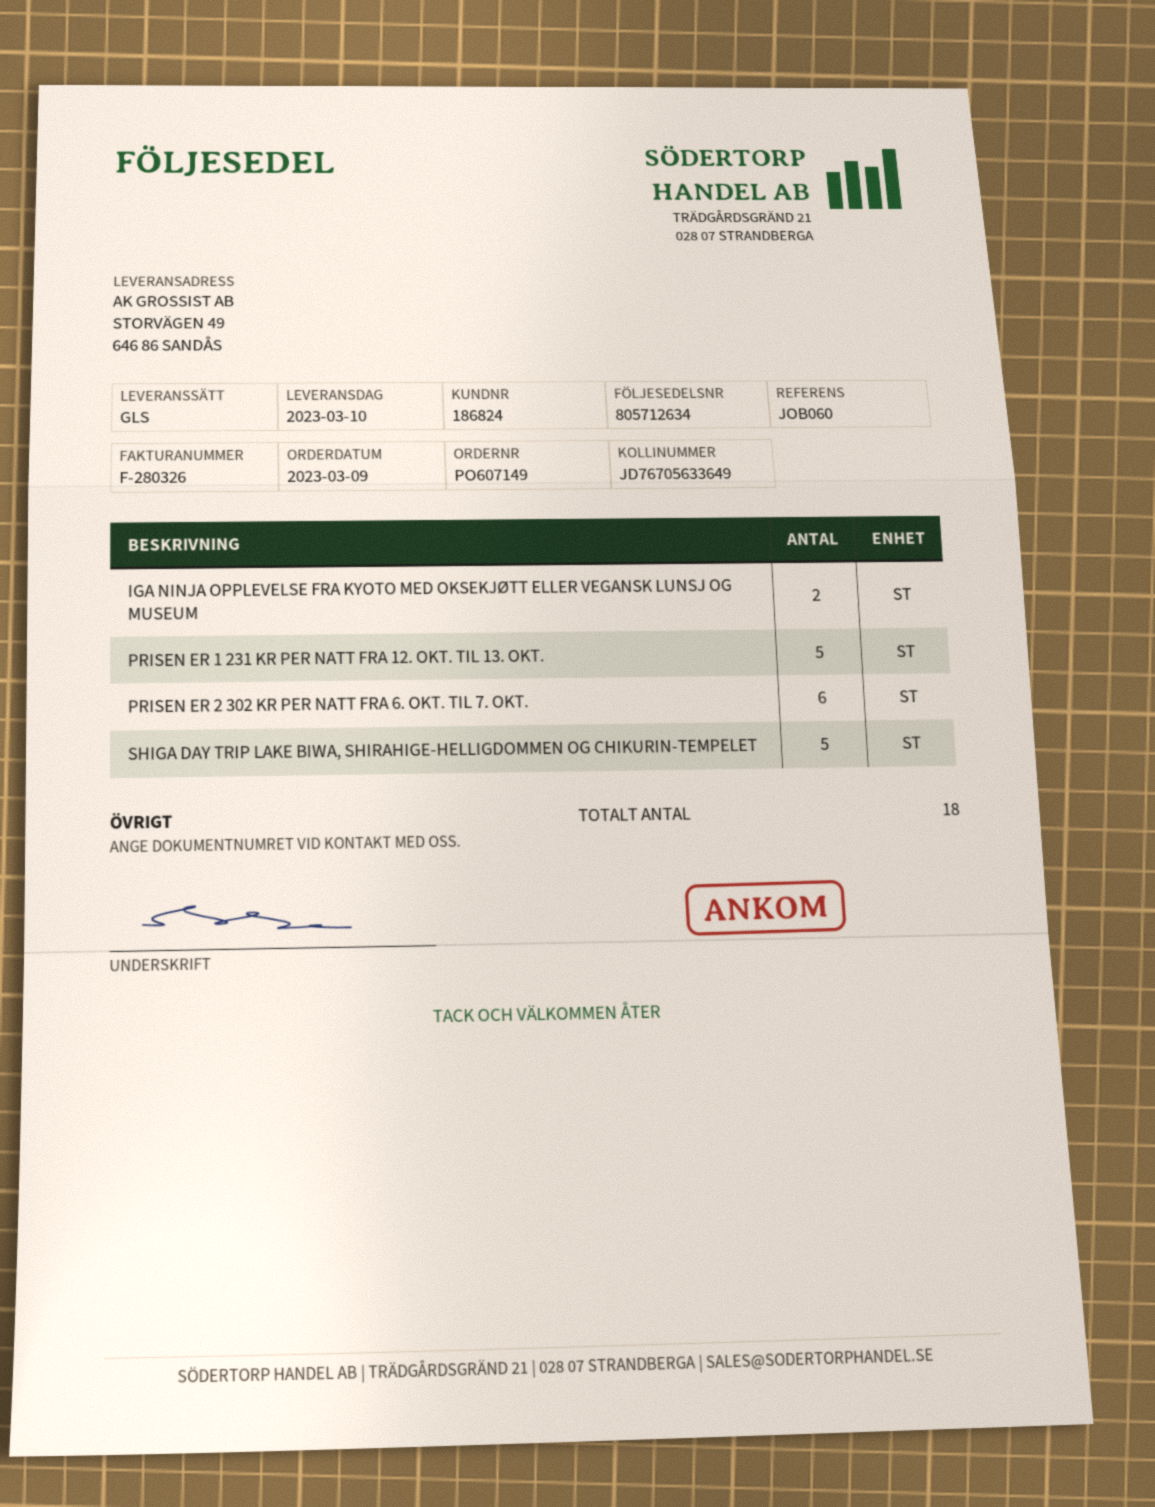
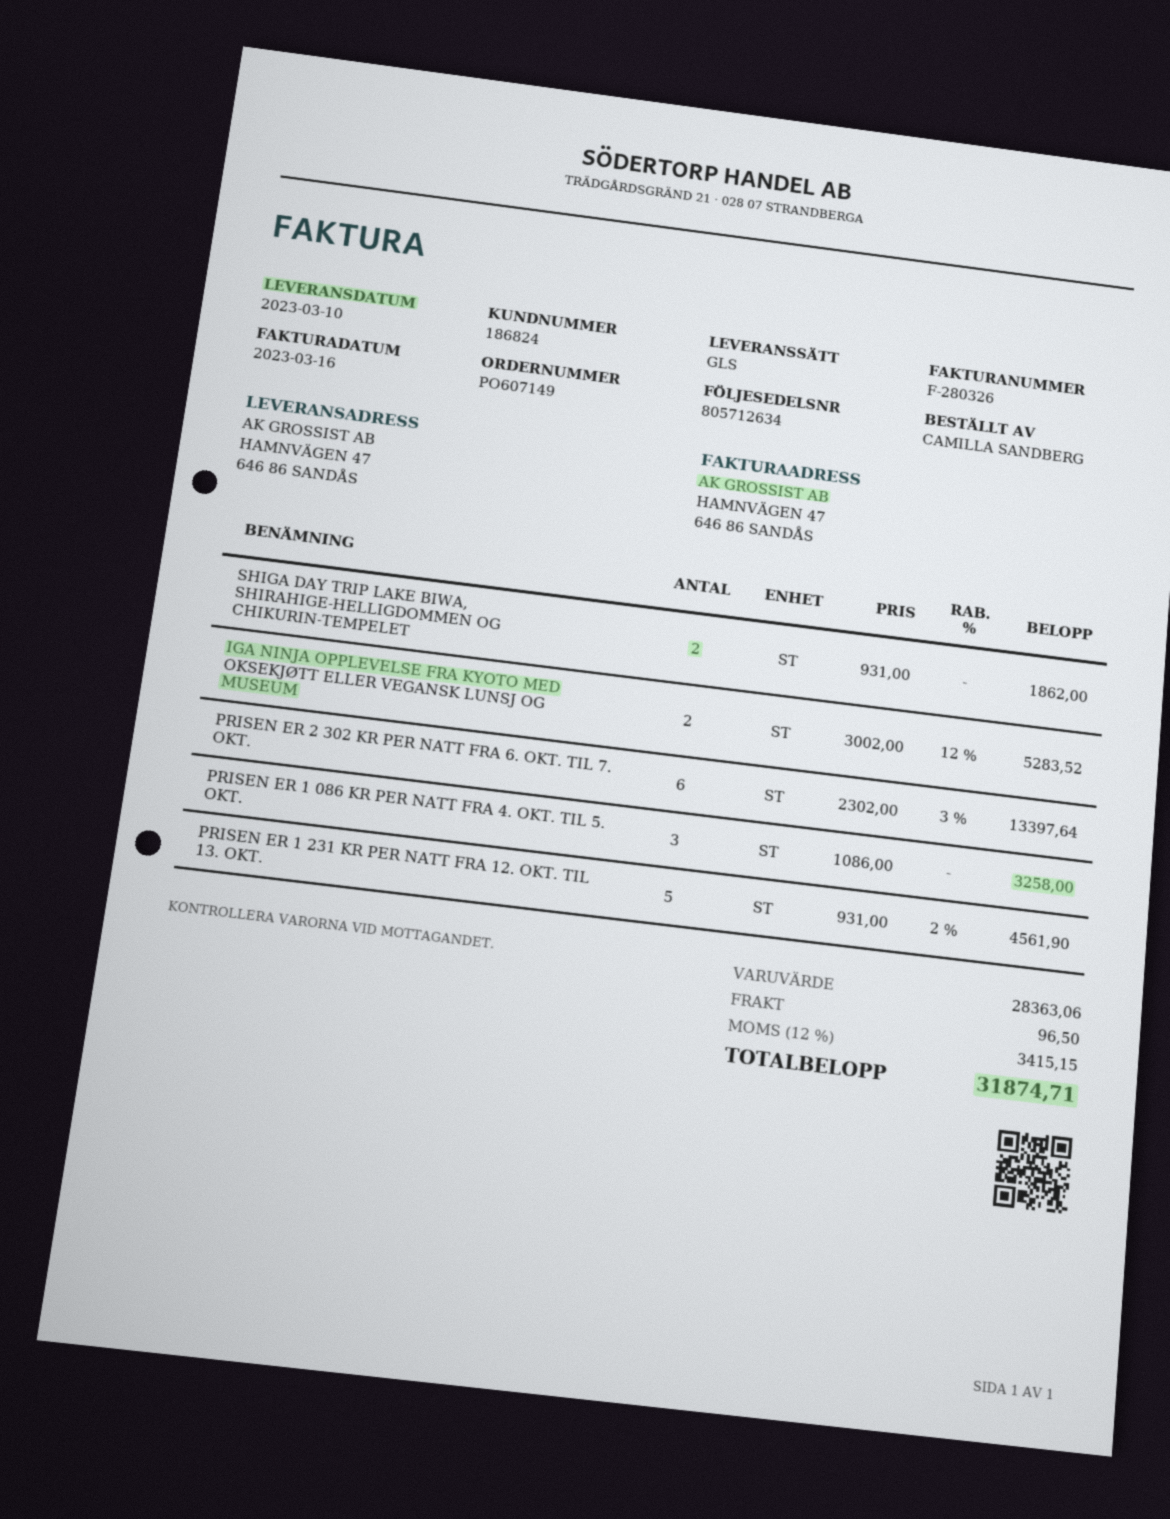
ship to: STORVÄGEN 49, 646 86 SANDÅS -> HAMNVÄGEN 47, 646 86 SANDÅS
SHIGA DAY TRIP LAKE BIWA, SHIRAHIGE-HELLIGDOMMEN OG CHIKURIN-TEMPELET: 5 -> 2
PRISEN ER 1 086 KR PER NATT FRA 4. OKT. TIL 5. OKT.: none -> 3

